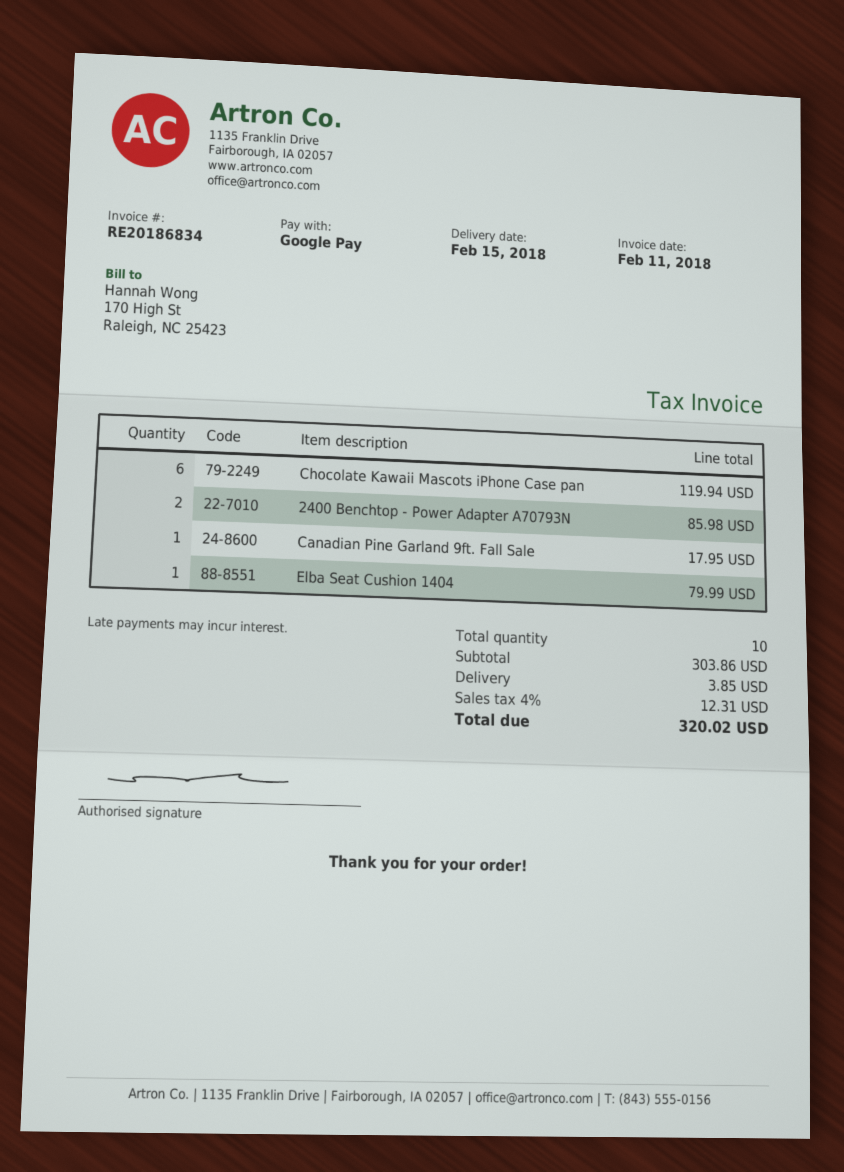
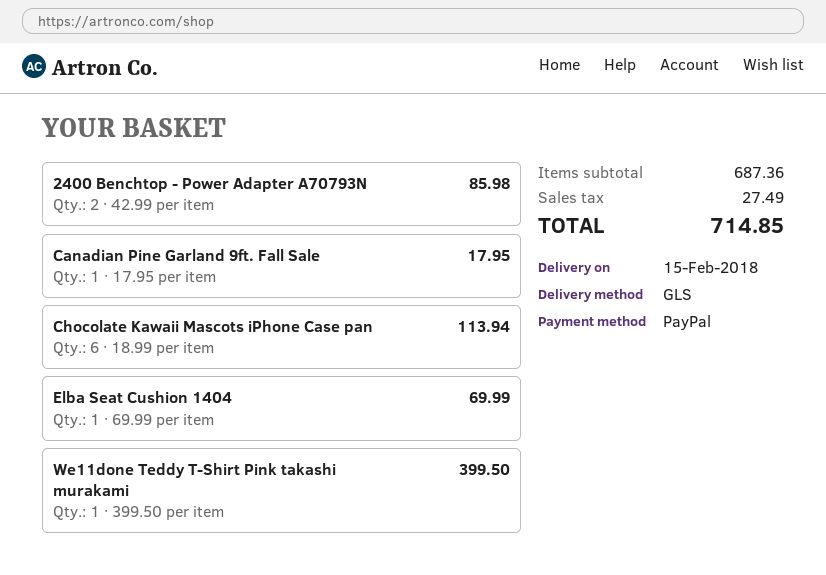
payment method: Google Pay -> PayPal
Chocolate Kawaii Mascots iPhone Case pan: 6 for 119.94 -> 6 for 113.94
Elba Seat Cushion 1404: 1 for 79.99 -> 1 for 69.99
We11done Teddy T-Shirt Pink takashi murakami: none -> 1 for 399.50
subtotal: 303.86 -> 687.36
shipping: 3.85 -> none
tax: 12.31 -> 27.49
total: 320.02 -> 714.85

